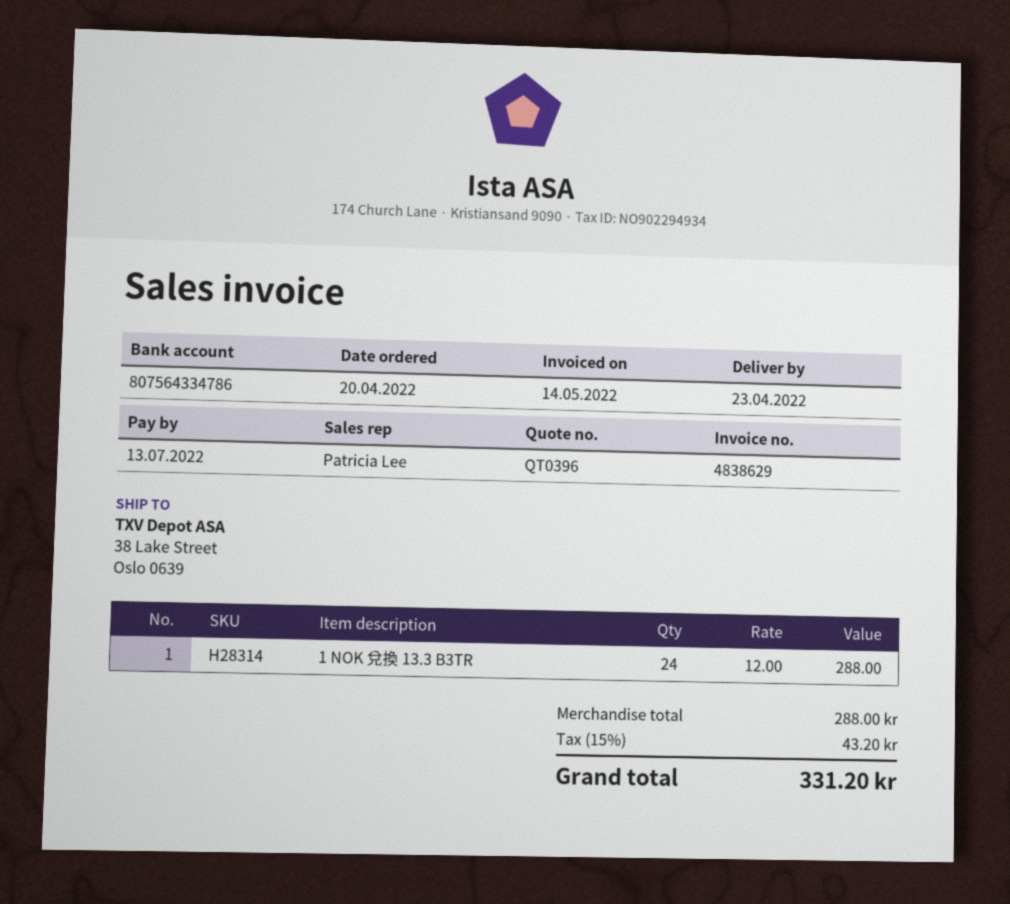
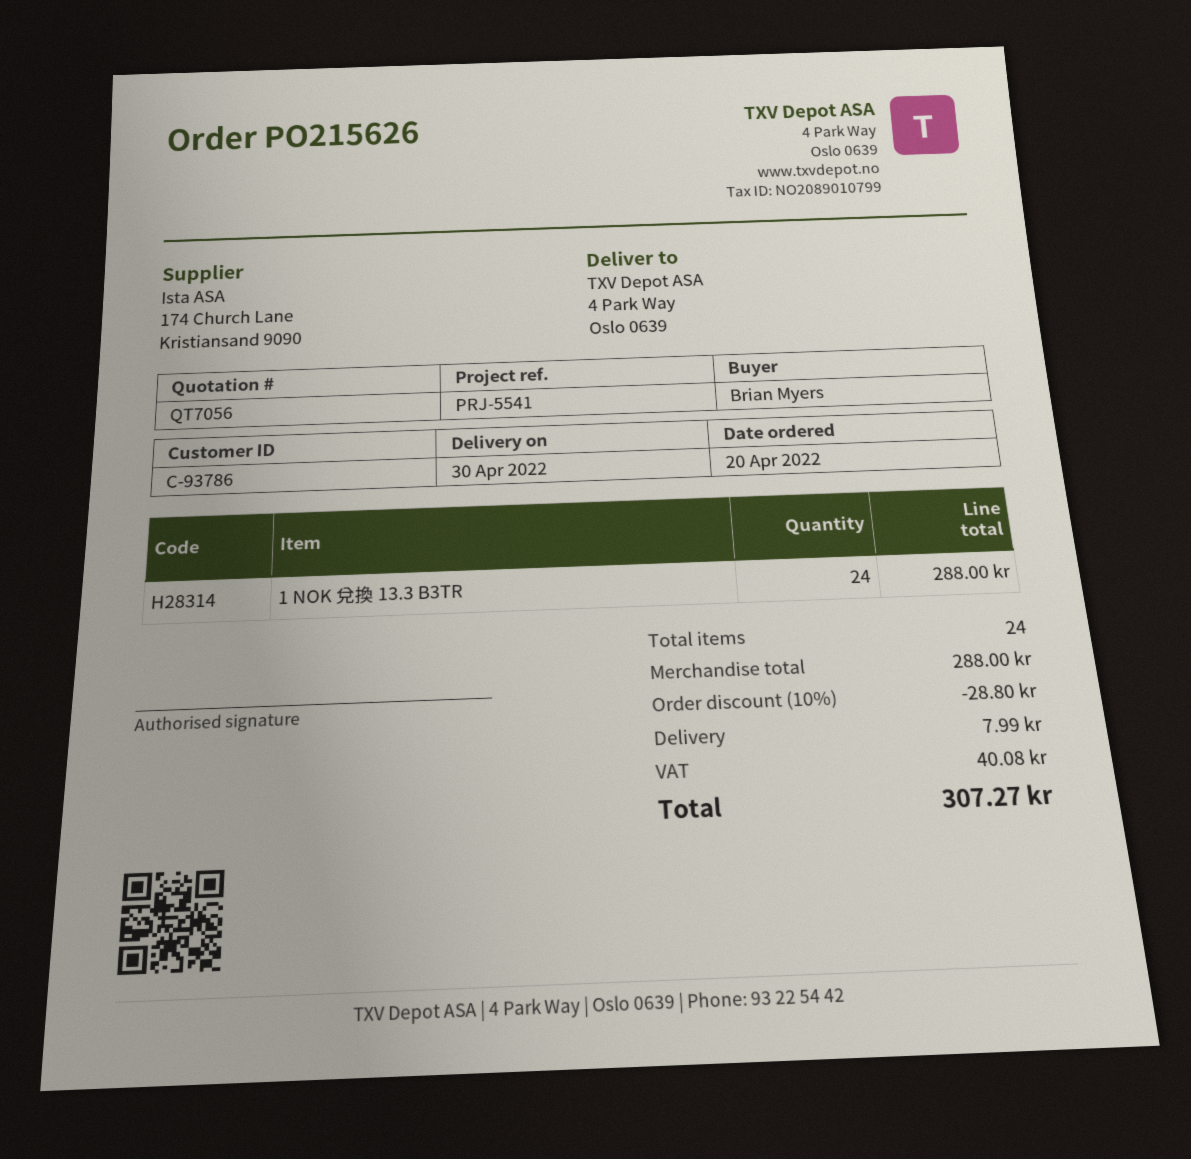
quote number: QT0396 -> QT7056
delivery date: 2022-04-23 -> 2022-04-30
ship to: 38 Lake Street, Oslo 0639 -> 4 Park Way, Oslo 0639
discount: none -> 10% = 28.80
shipping: none -> 7.99
tax: 43.20 -> 40.08
total: 331.20 -> 307.27

